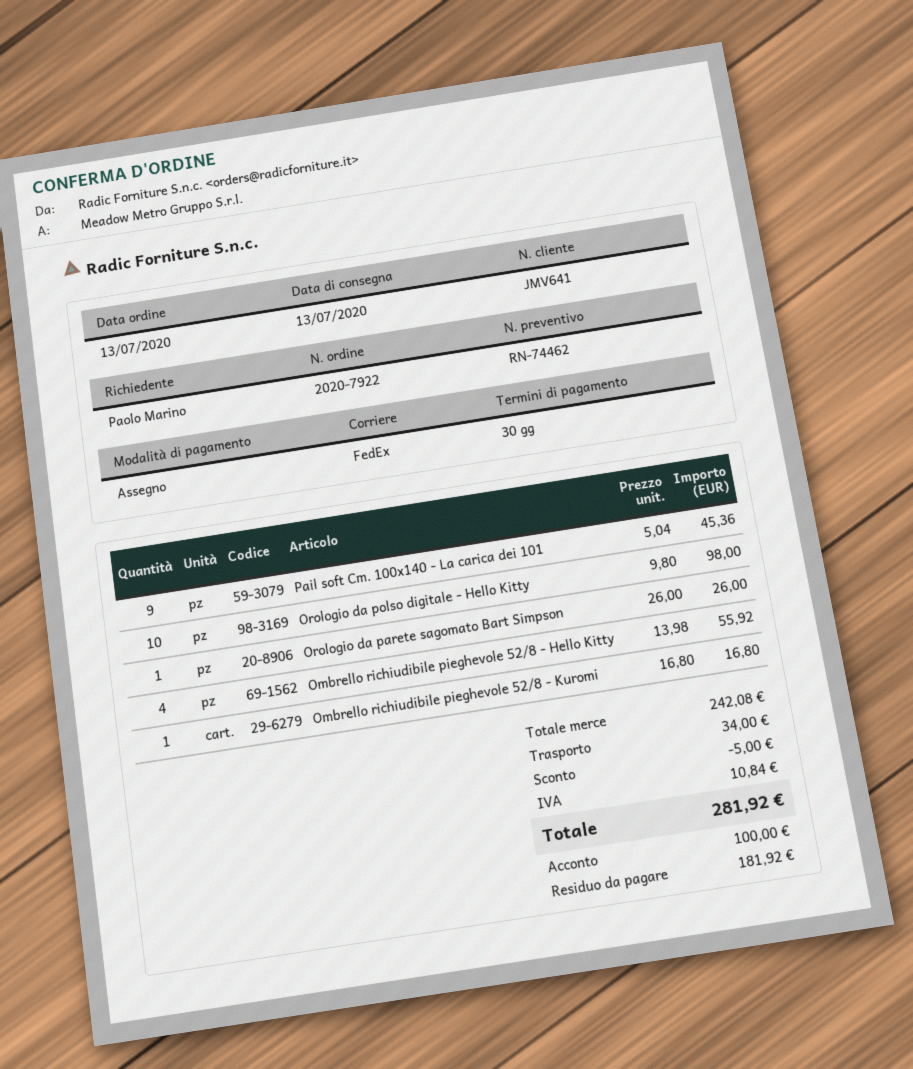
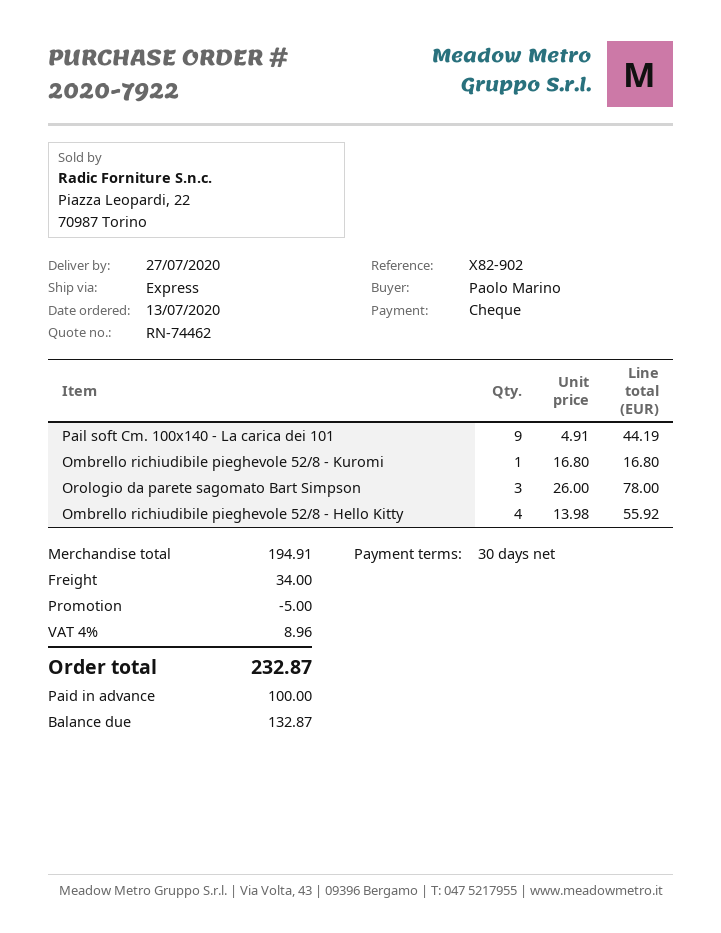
delivery date: 2020-07-13 -> 2020-07-27
shipping method: FedEx -> express
Pail soft Cm. 100x140 - La carica dei 101: 9 x 5.04 = 45.36 -> 9 x 4.91 = 44.19
Orologio da polso digitale - Hello Kitty: 10 x 9.80 = 98.00 -> none
Orologio da parete sagomato Bart Simpson: 1 x 26.00 = 26.00 -> 3 x 26.00 = 78.00
subtotal: 242.08 -> 194.91
tax: 10.84 -> 8.96
total: 281.92 -> 232.87
balance: 181.92 -> 132.87

